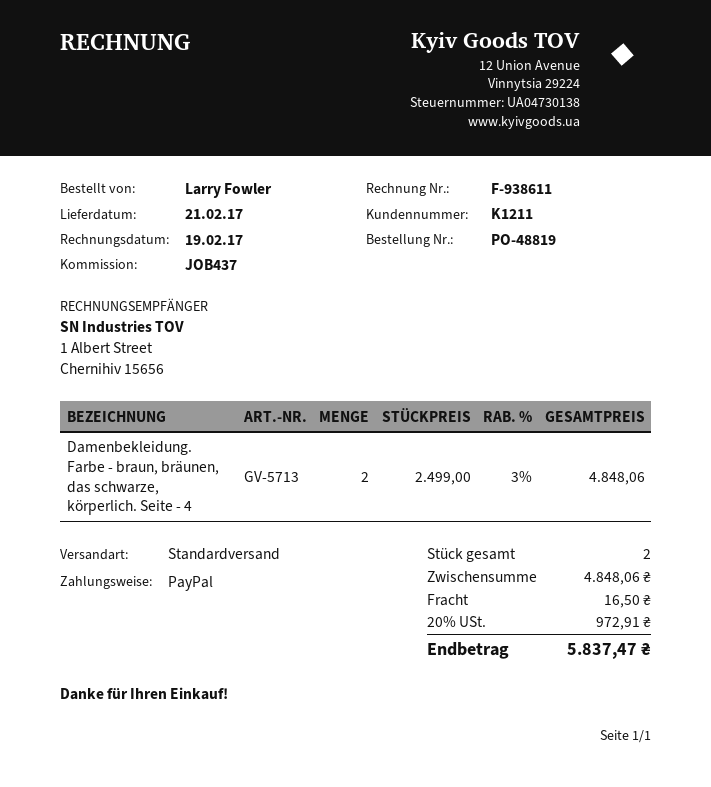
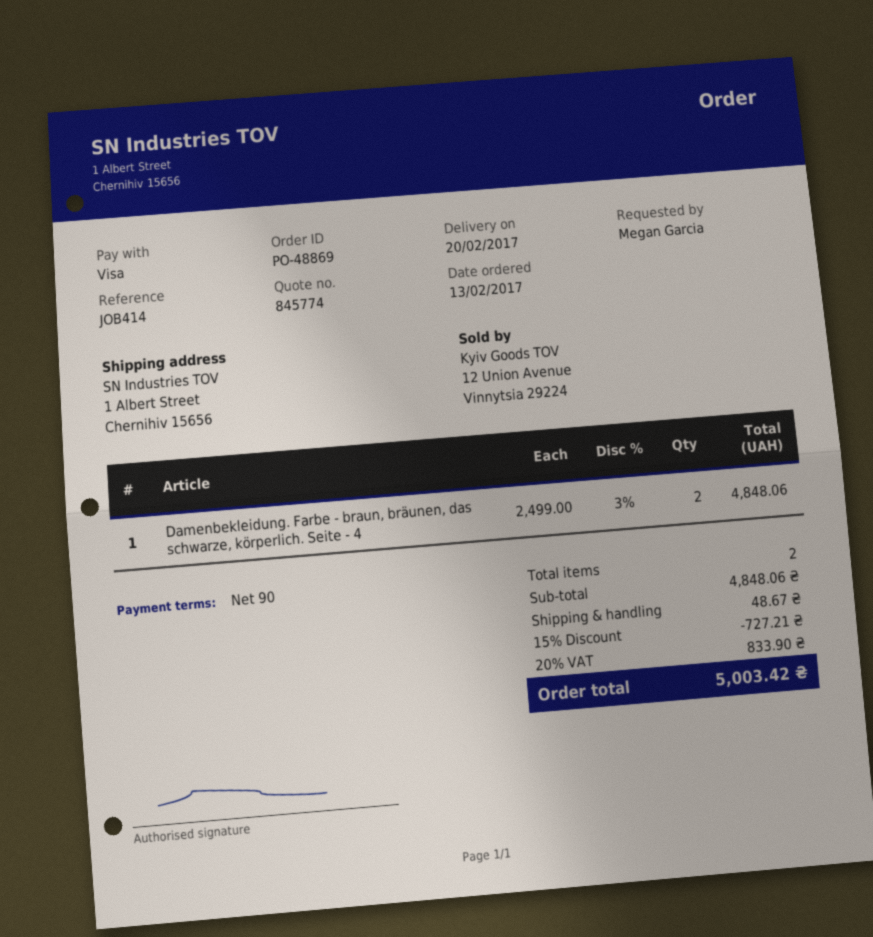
order number: PO-48819 -> PO-48869
delivery date: 2017-02-21 -> 2017-02-20
reference: JOB437 -> JOB414
ordered by: Larry Fowler -> Megan Garcia
payment method: PayPal -> Visa
discount: none -> 15% = 727.21
shipping: 16.50 -> 48.67
tax: 20% = 972.91 -> 20% = 833.90
total: 5837.47 -> 5003.42

